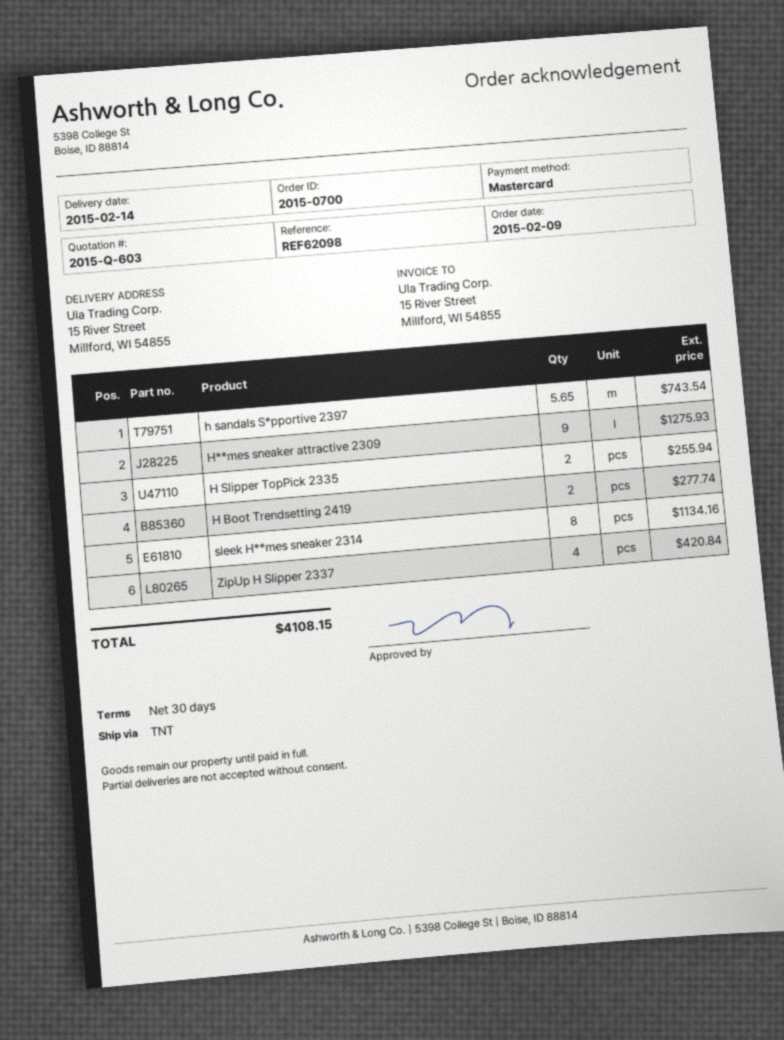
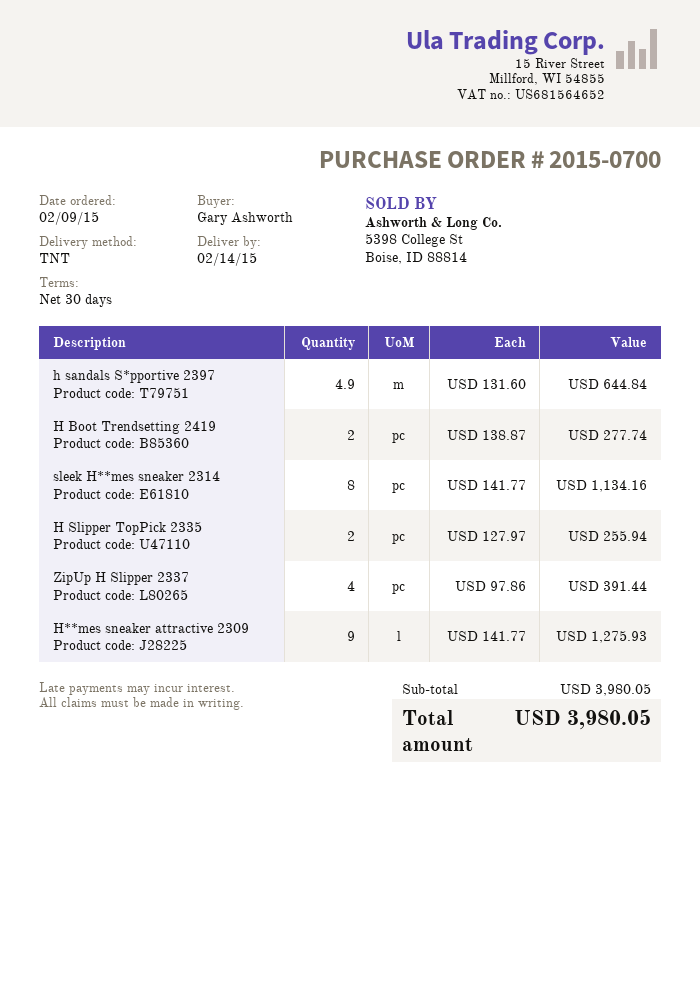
h sandals S*pportive 2397: 5.65 for 743.54 -> 4.9 for 644.84
ZipUp H Slipper 2337: 4 for 420.84 -> 4 for 391.44
total: 4108.15 -> 3980.05

